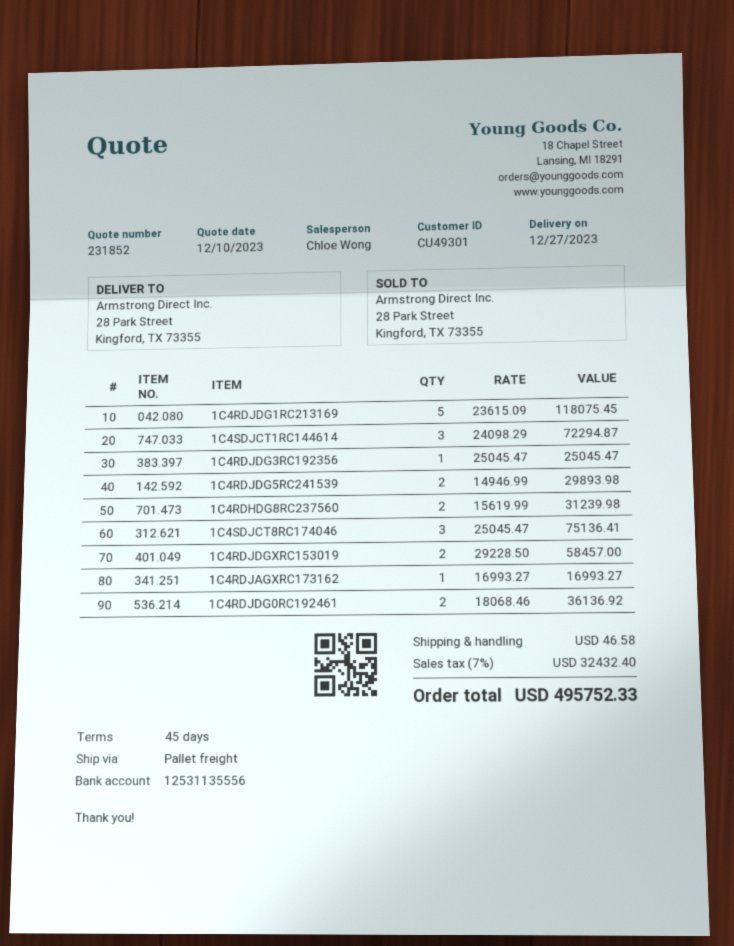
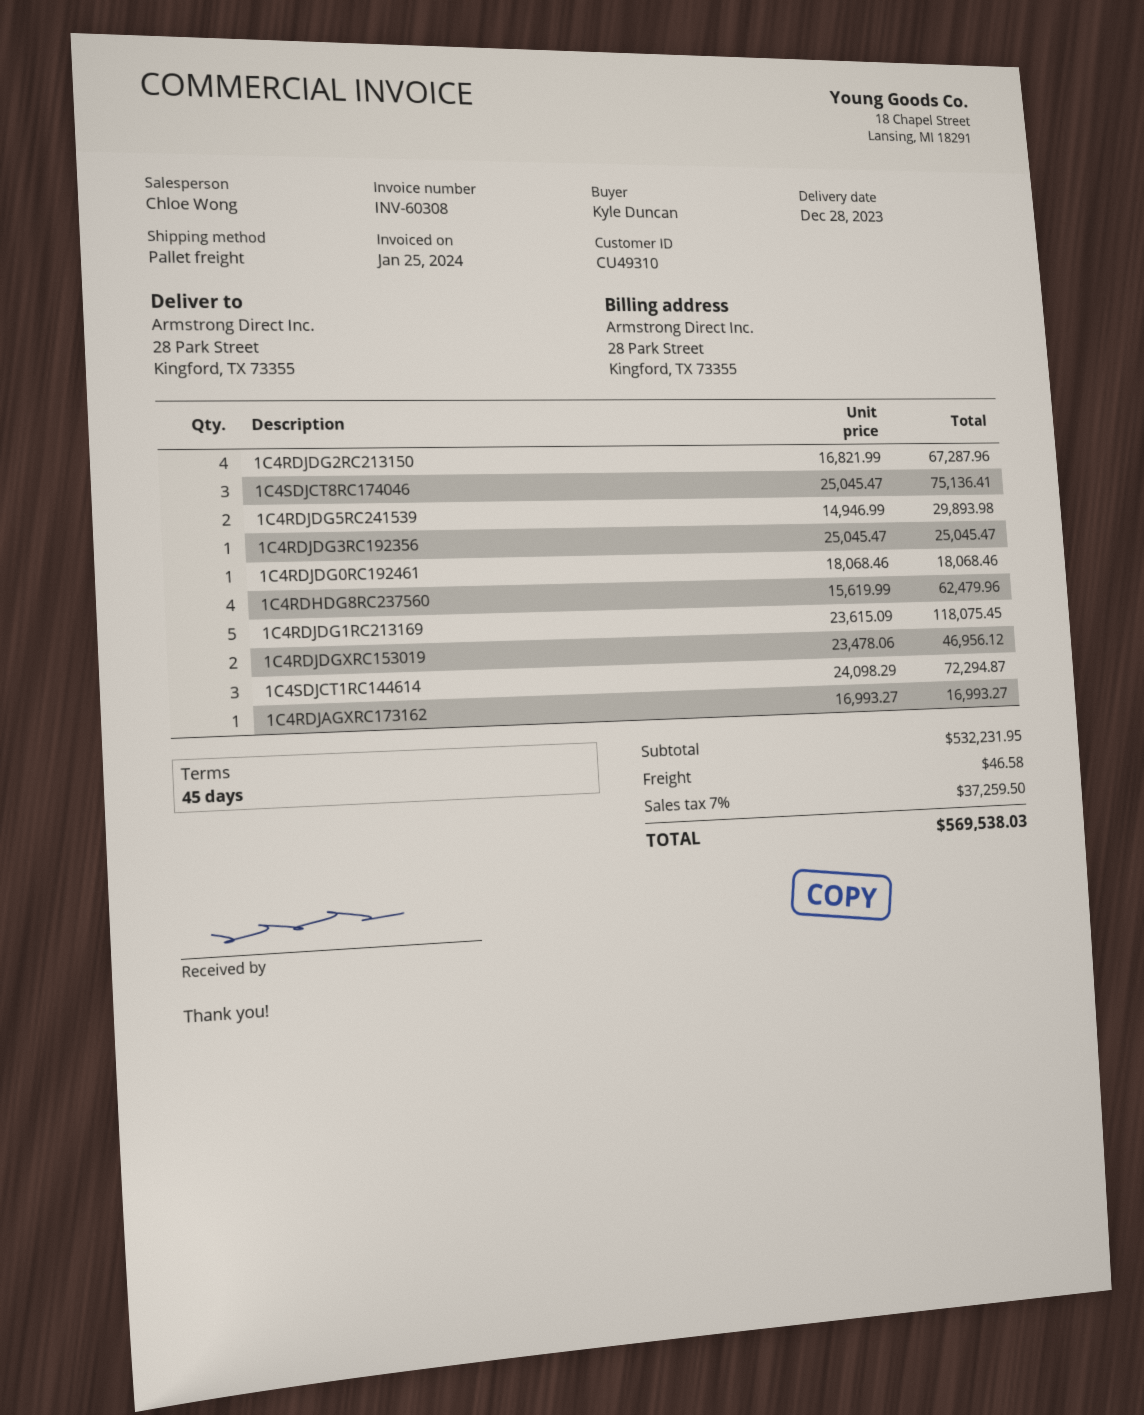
delivery date: 2023-12-27 -> 2023-12-28
customer number: CU49301 -> CU49310
1C4RDHDG8RC237560: 2 x 15619.99 = 31239.98 -> 4 x 15619.99 = 62479.96
1C4RDJDGXRC153019: 2 x 29228.50 = 58457.00 -> 2 x 23478.06 = 46956.12
1C4RDJDG0RC192461: 2 x 18068.46 = 36136.92 -> 1 x 18068.46 = 18068.46
1C4RDJDG2RC213150: none -> 4 x 16821.99 = 67287.96
tax: 7% = 32432.40 -> 7% = 37259.50
total: 495752.33 -> 569538.03

